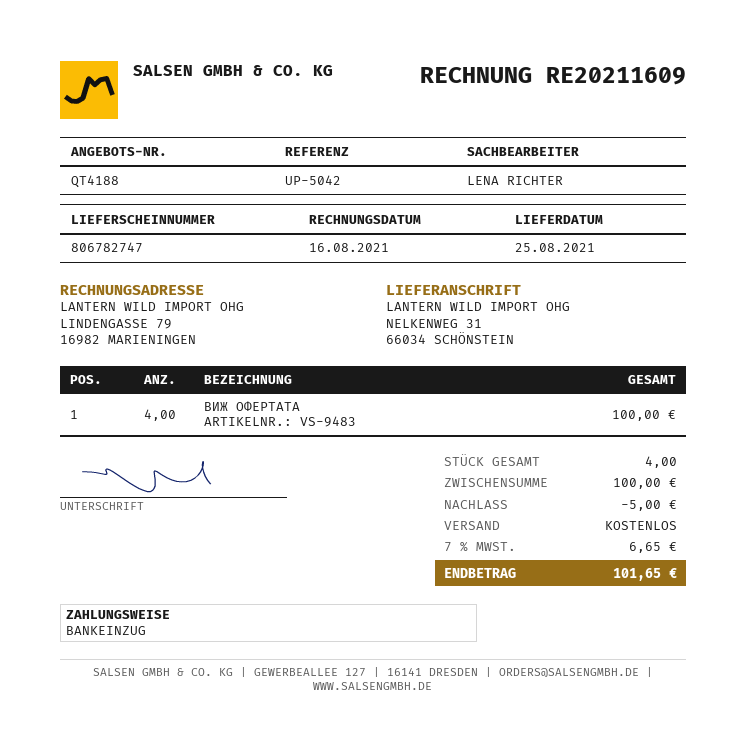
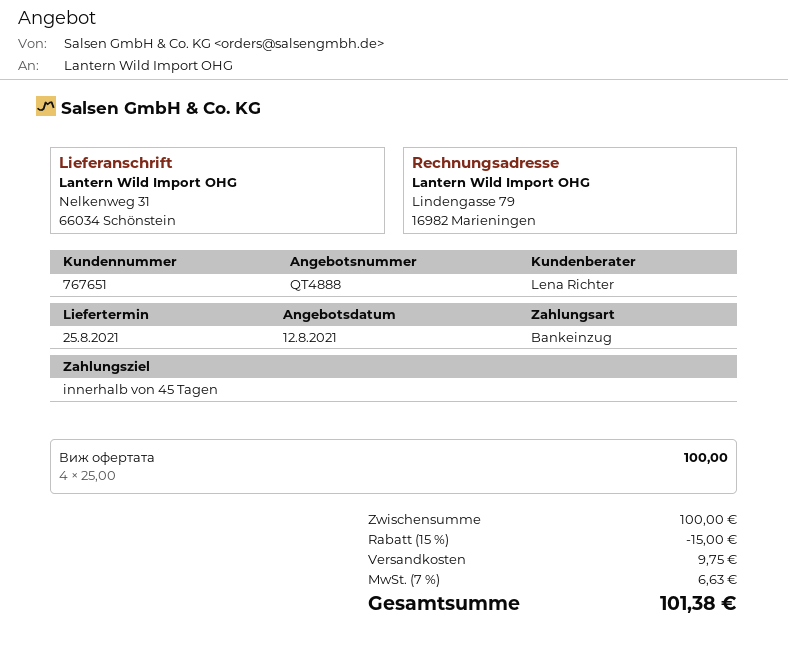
quote number: QT4188 -> QT4888
discount: 5.00 -> 15.00
shipping: 0.00 -> 9.75
tax: 7% = 6.65 -> 7% = 6.63
total: 101.65 -> 101.38

